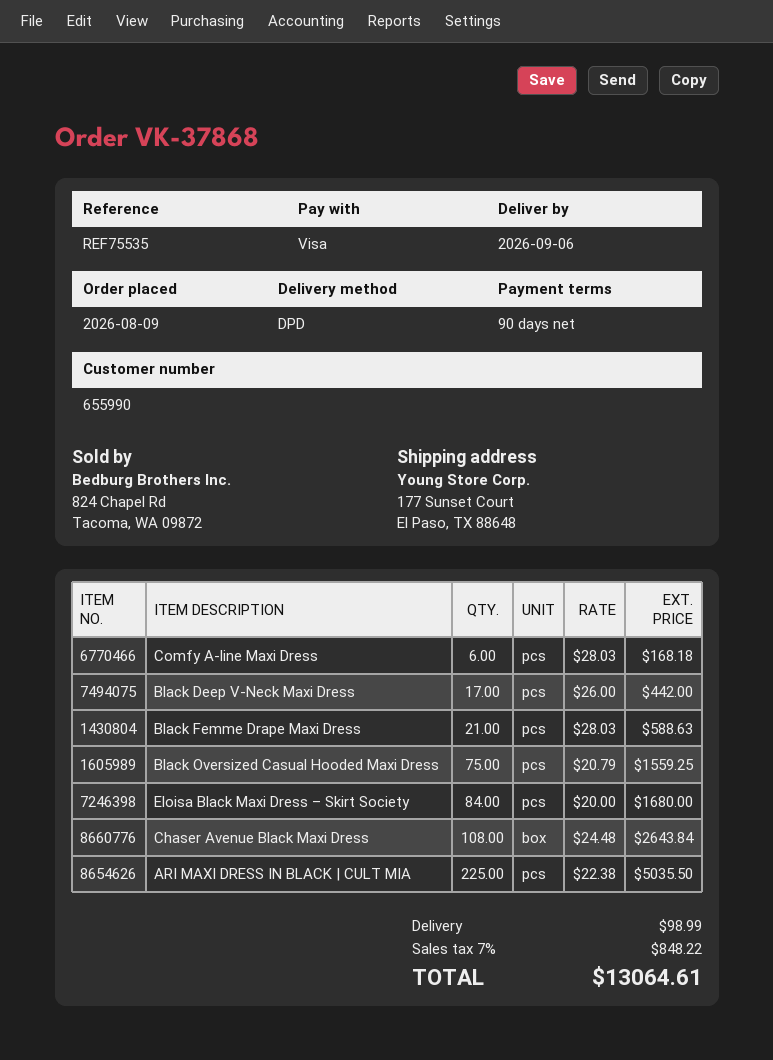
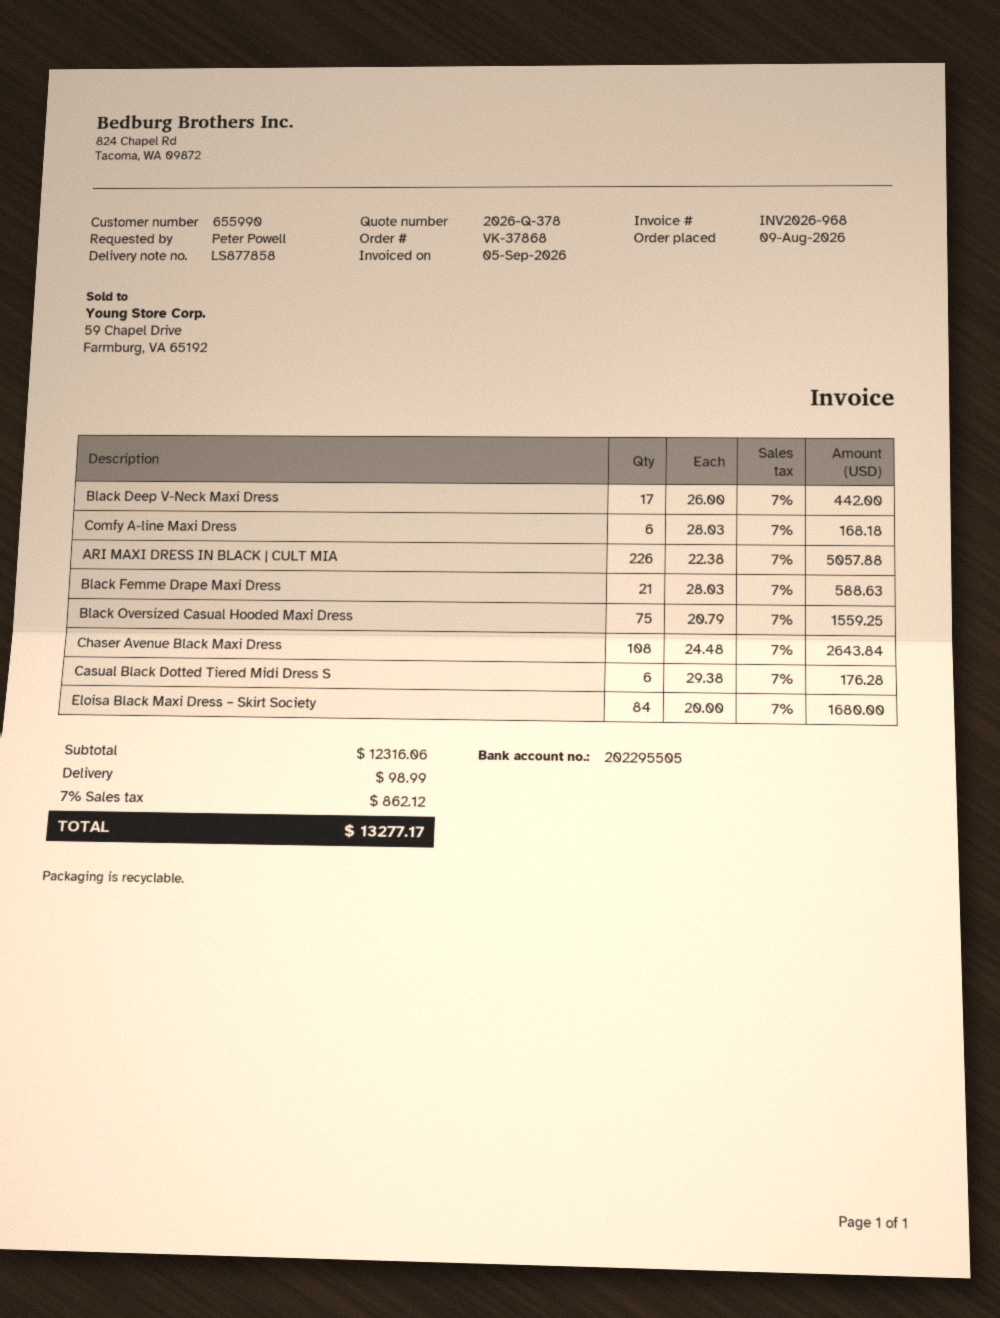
ARI MAXI DRESS IN BLACK | CULT MIA: 225 x 22.38 = 5035.50 -> 226 x 22.38 = 5057.88
Casual Black Dotted Tiered Midi Dress S: none -> 6 x 29.38 = 176.28
tax: 7% = 848.22 -> 7% = 862.12
total: 13064.61 -> 13277.17

